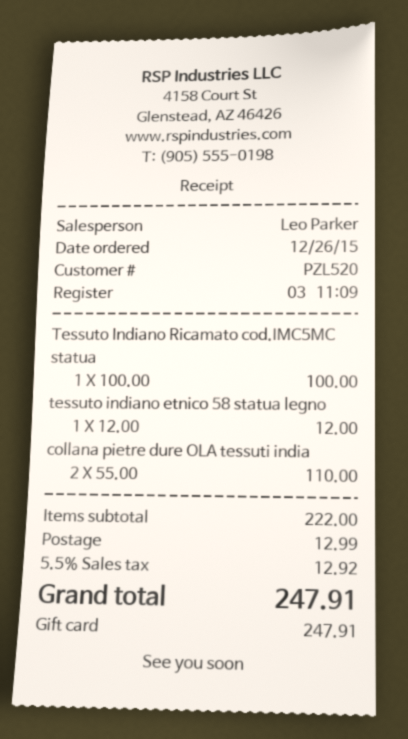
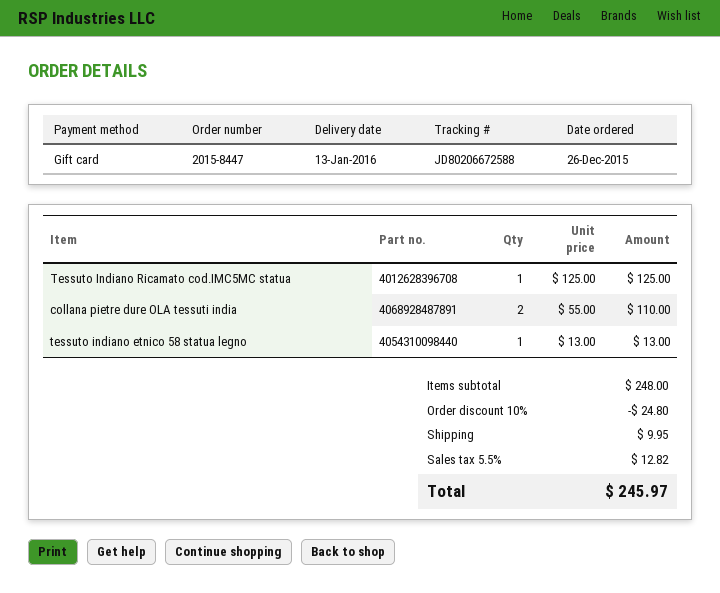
Tessuto Indiano Ricamato cod.IMC5MC statua: 1 x 100.00 = 100.00 -> 1 x 125.00 = 125.00
tessuto indiano etnico 58 statua legno: 1 x 12.00 = 12.00 -> 1 x 13.00 = 13.00
subtotal: 222.00 -> 248.00
discount: none -> 10% = 24.80
shipping: 12.99 -> 9.95
tax: 5.5% = 12.92 -> 5.5% = 12.82
total: 247.91 -> 245.97

